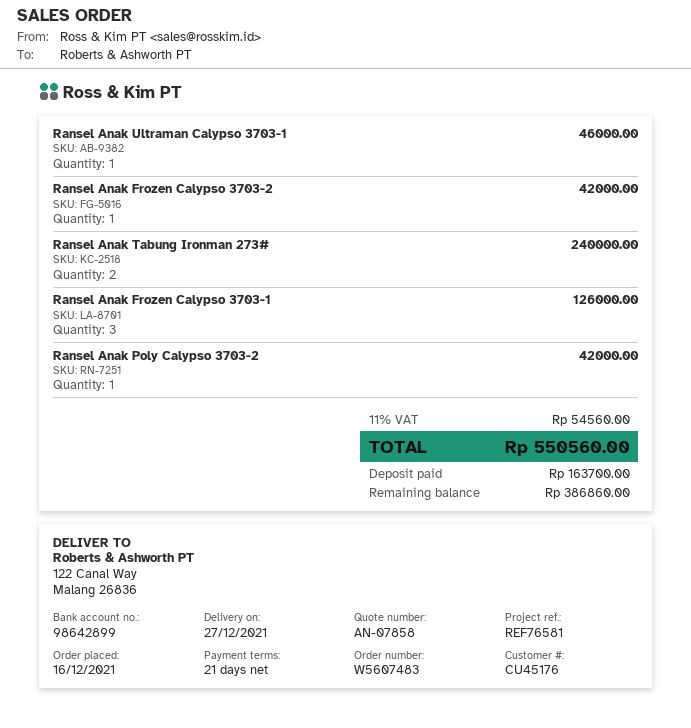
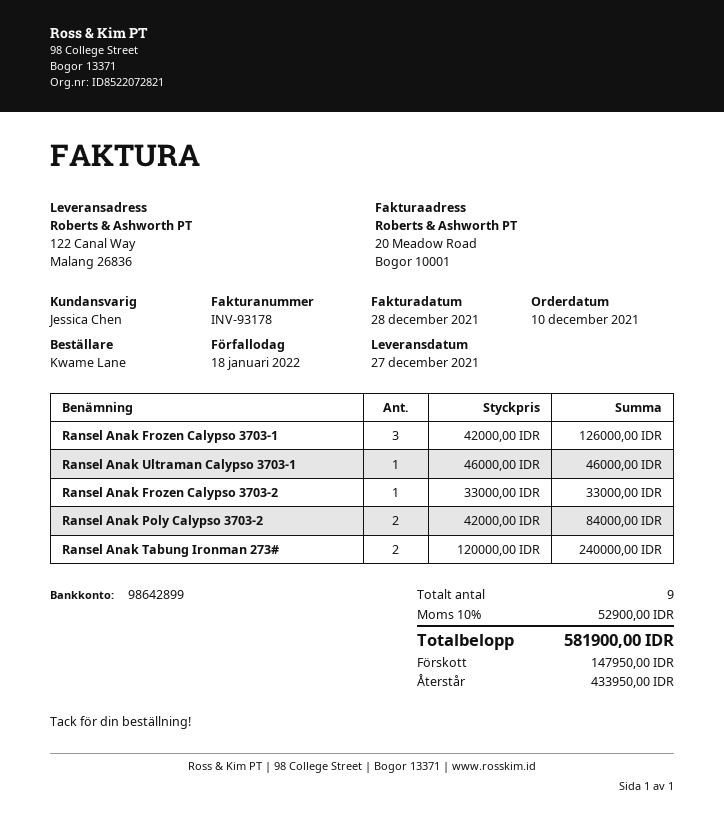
order date: 2021-12-16 -> 2021-12-10
Ransel Anak Frozen Calypso 3703-2: 1 for 42000.00 -> 1 for 33000.00
Ransel Anak Poly Calypso 3703-2: 1 for 42000.00 -> 2 for 84000.00
tax: 11% = 54560.00 -> 10% = 52900.00
total: 550560.00 -> 581900.00
deposit: 163700.00 -> 147950.00
balance: 386860.00 -> 433950.00

